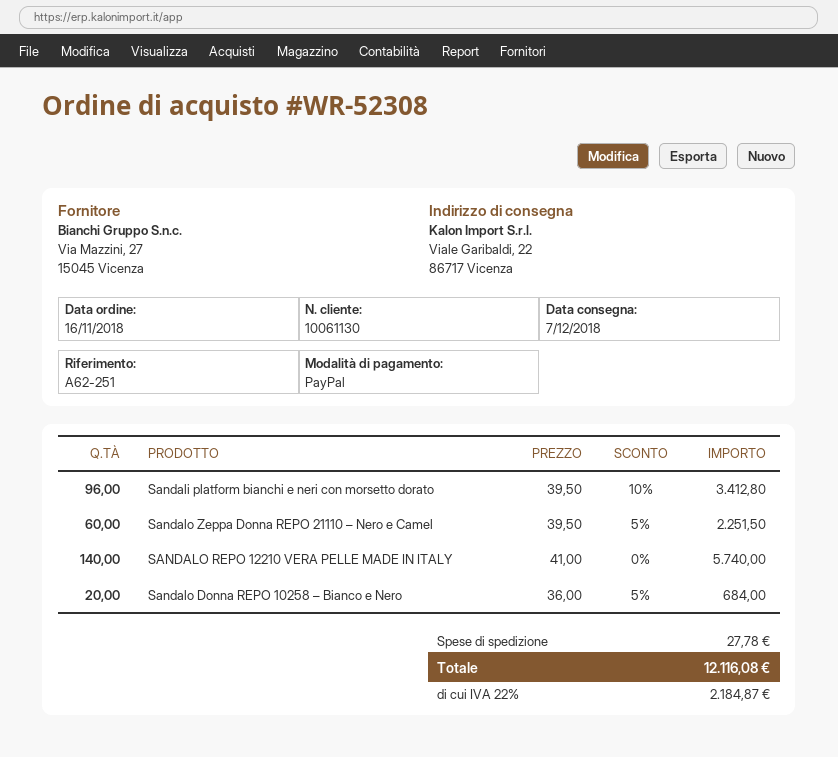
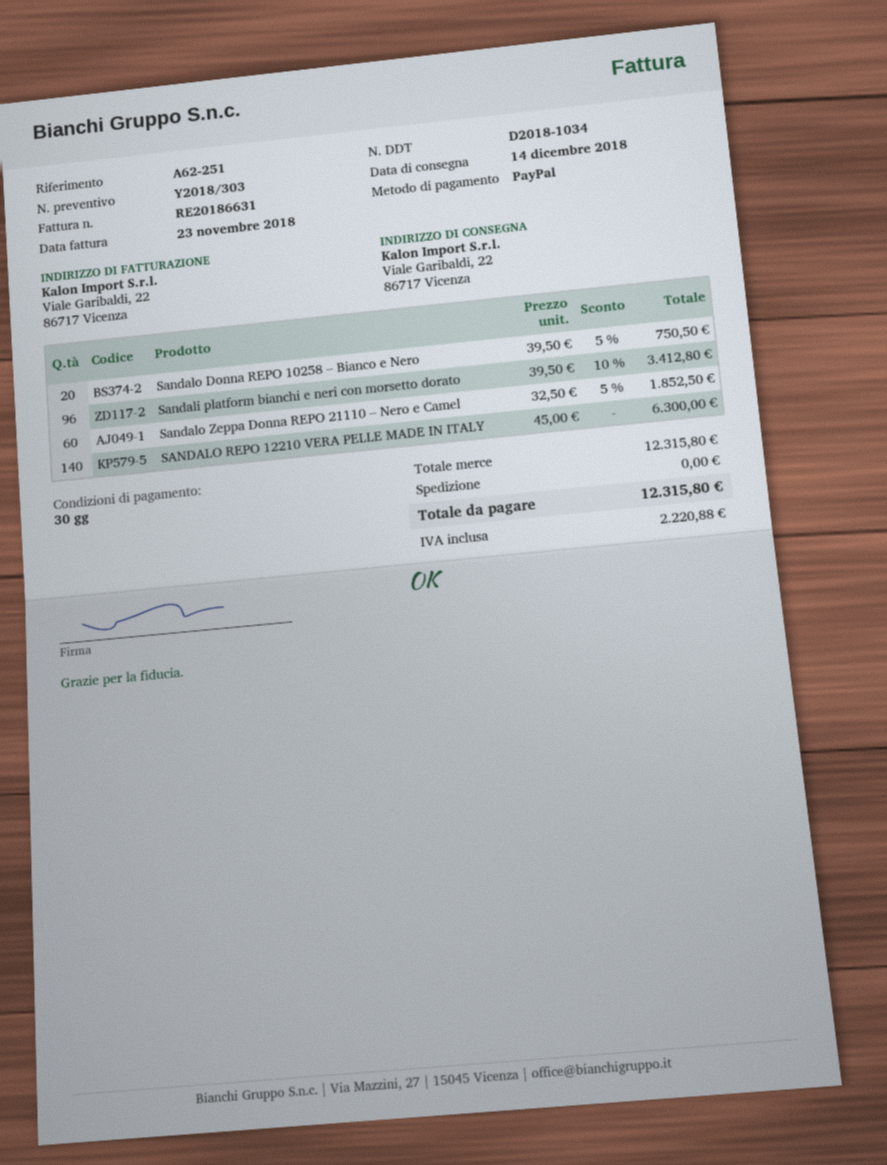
delivery date: 2018-12-07 -> 2018-12-14
Sandalo Zeppa Donna REPO 21110 – Nero e Camel: 60 x 39.50 - 5% = 2251.50 -> 60 x 32.50 - 5% = 1852.50
SANDALO REPO 12210 VERA PELLE MADE IN ITALY: 140 x 41.00 = 5740.00 -> 140 x 45.00 = 6300.00
Sandalo Donna REPO 10258 – Bianco e Nero: 20 x 36.00 - 5% = 684.00 -> 20 x 39.50 - 5% = 750.50
shipping: 27.78 -> 0.00
tax: 2184.87 -> 2220.88
total: 12116.08 -> 12315.80

